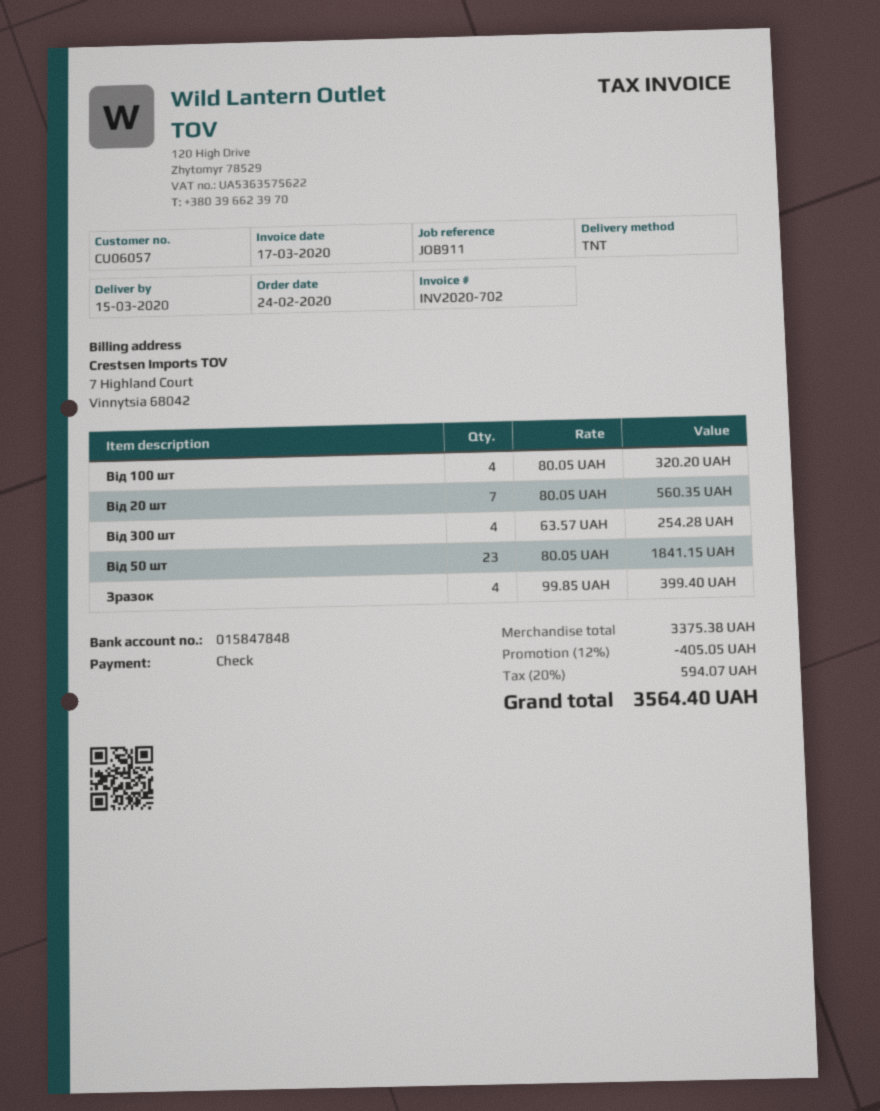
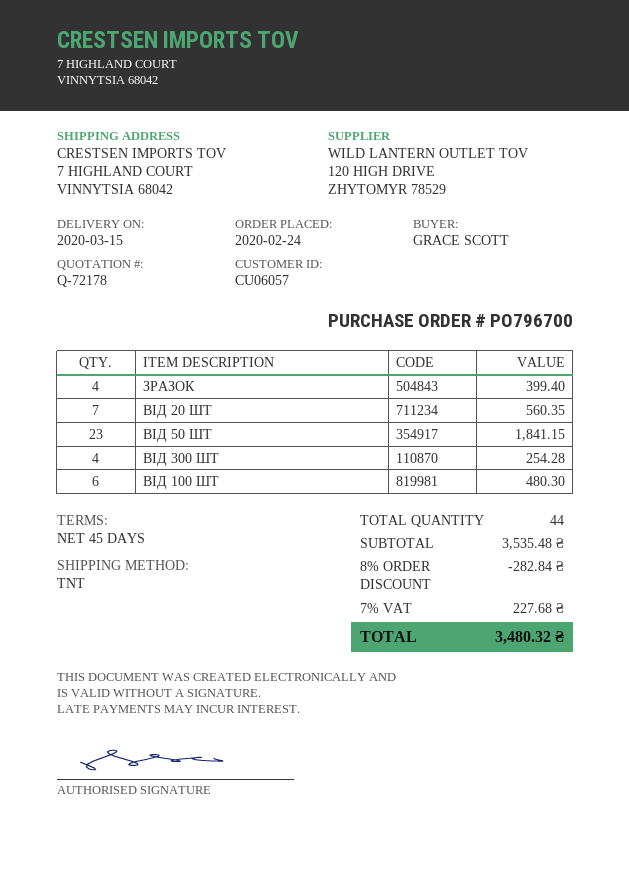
Від 100 шт: 4 for 320.20 -> 6 for 480.30
subtotal: 3375.38 -> 3535.48
discount: 12% = 405.05 -> 8% = 282.84
tax: 20% = 594.07 -> 7% = 227.68
total: 3564.40 -> 3480.32

